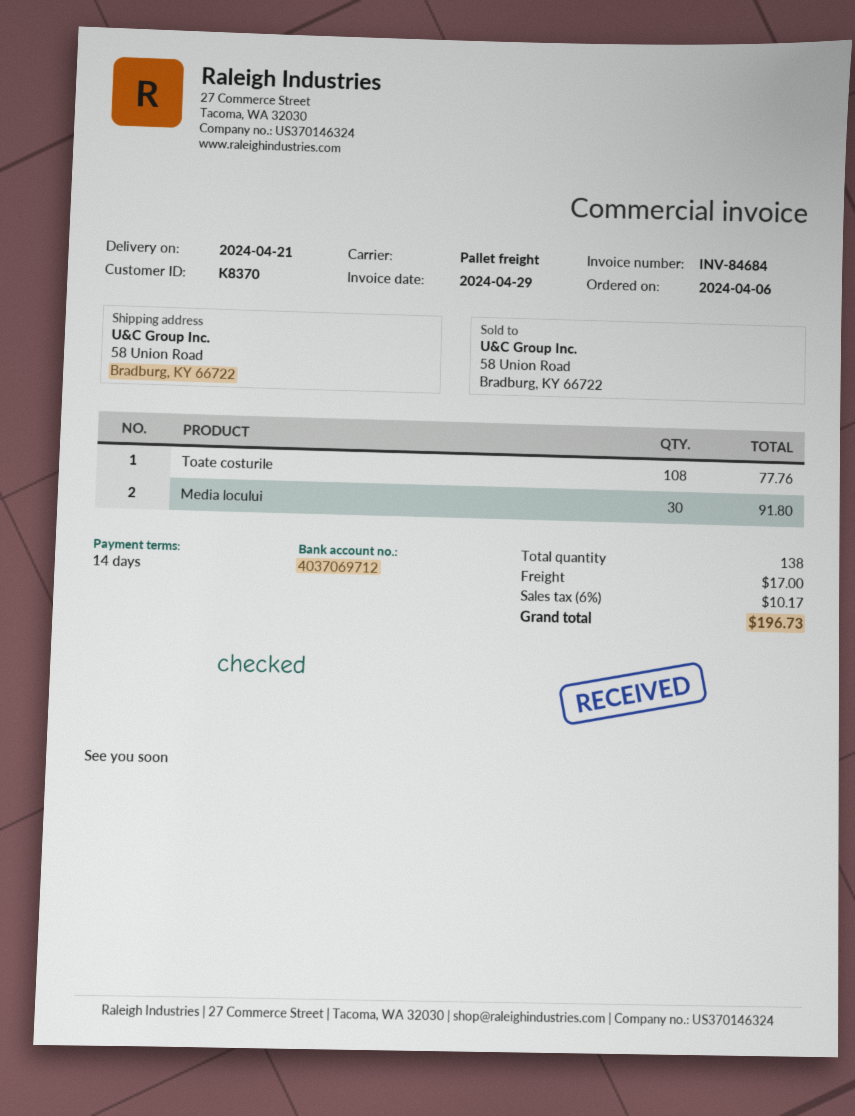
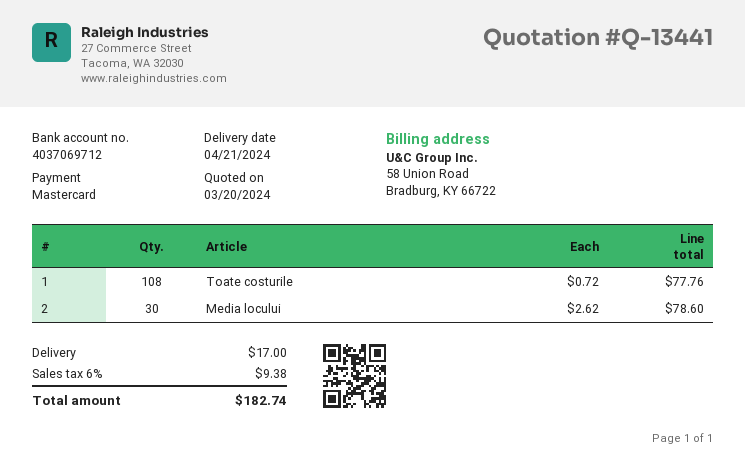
Media locului: 30 for 91.80 -> 30 for 78.60
tax: 6% = 10.17 -> 6% = 9.38
total: 196.73 -> 182.74

